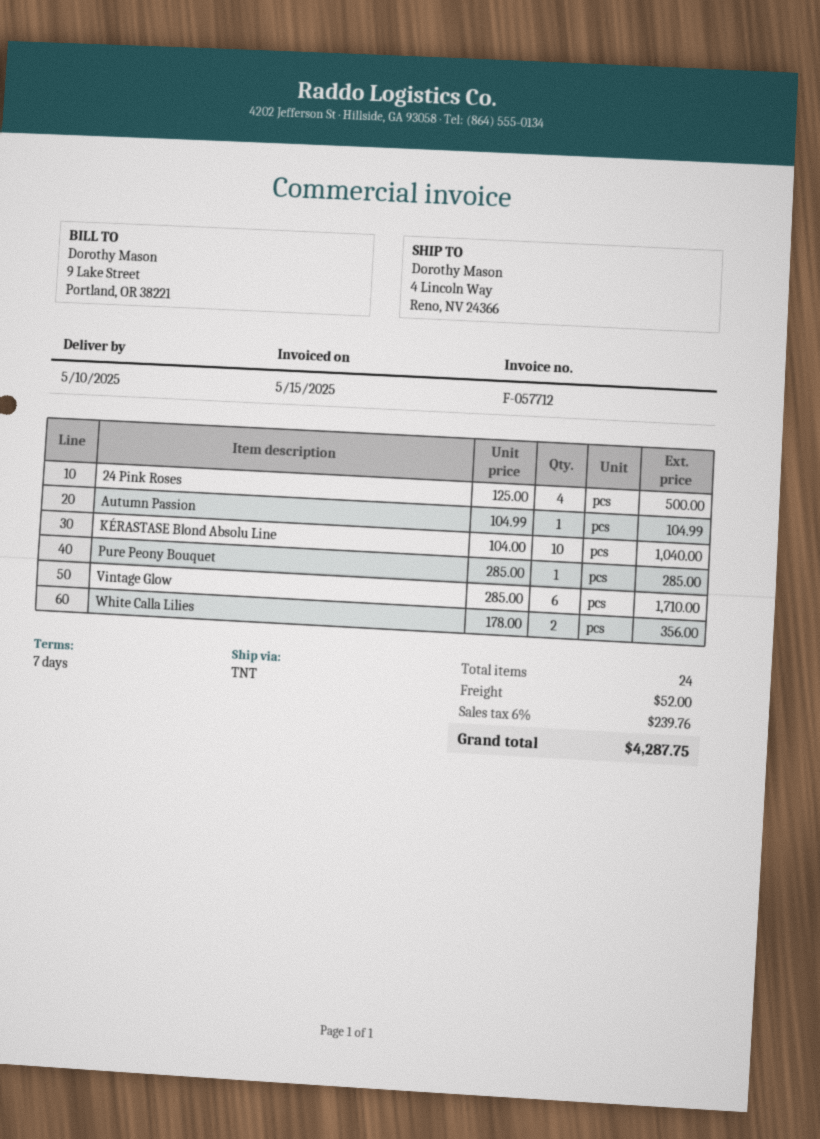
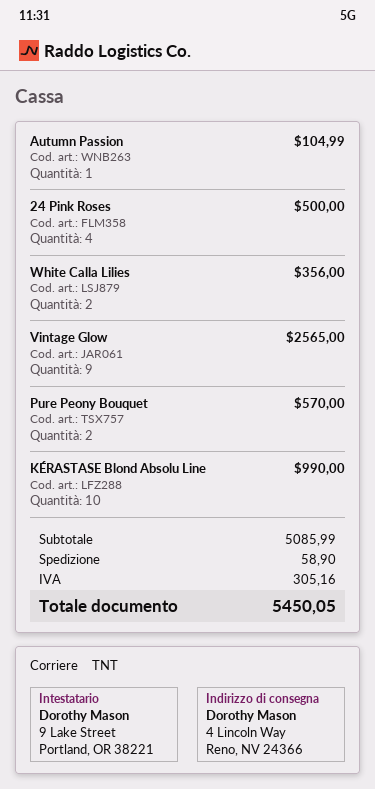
KÉRASTASE Blond Absolu Line: 10 for 1040.00 -> 10 for 990.00
Pure Peony Bouquet: 1 for 285.00 -> 2 for 570.00
Vintage Glow: 6 for 1710.00 -> 9 for 2565.00
shipping: 52.00 -> 58.90
tax: 239.76 -> 305.16
total: 4287.75 -> 5450.05

